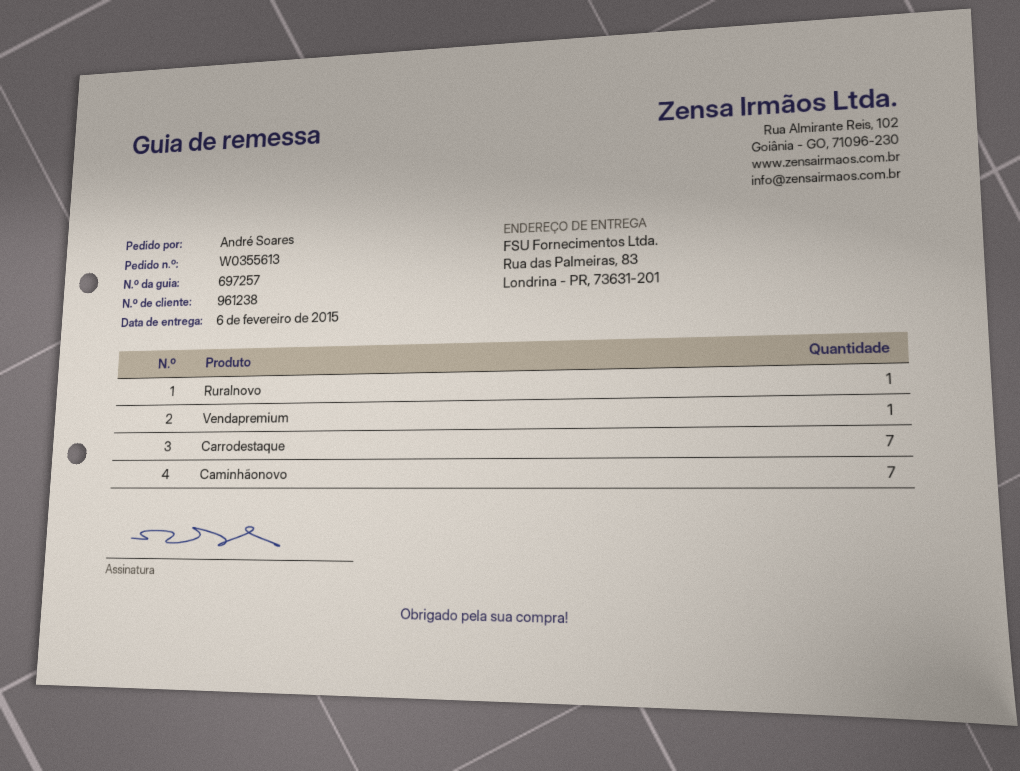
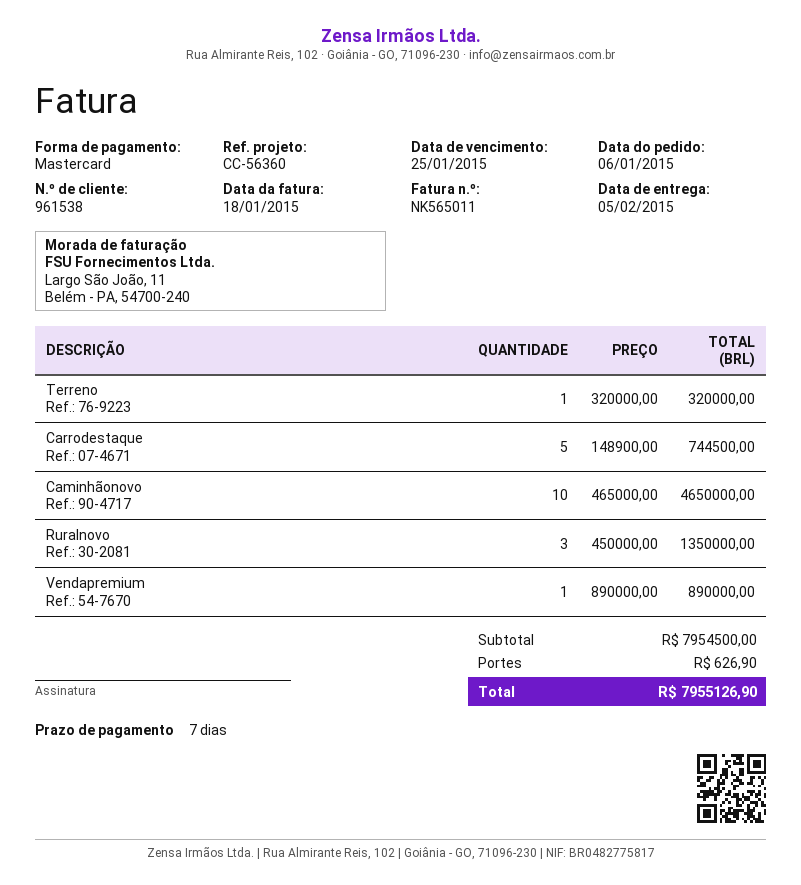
delivery date: 2015-02-06 -> 2015-02-05
customer number: 961238 -> 961538
Ruralnovo: 1 -> 3
Carrodestaque: 7 -> 5
Caminhãonovo: 7 -> 10
Terreno: none -> 1

